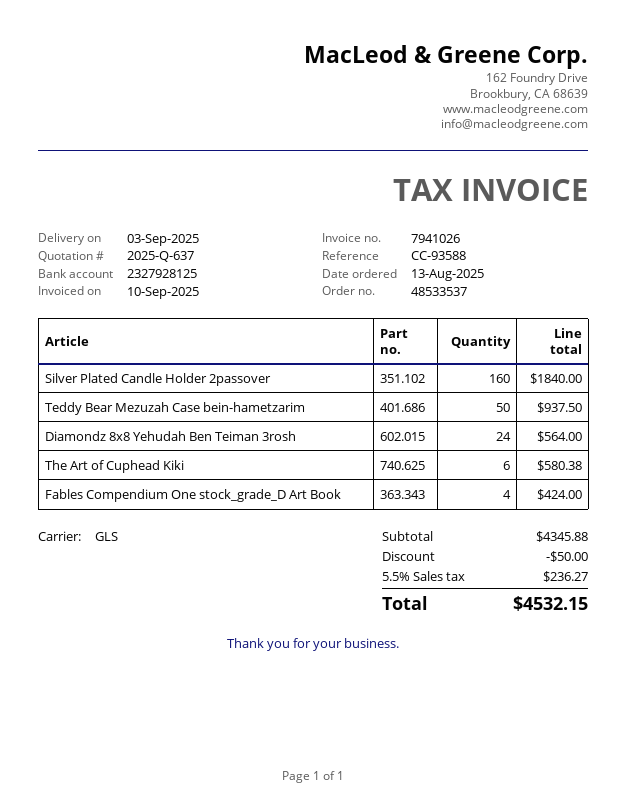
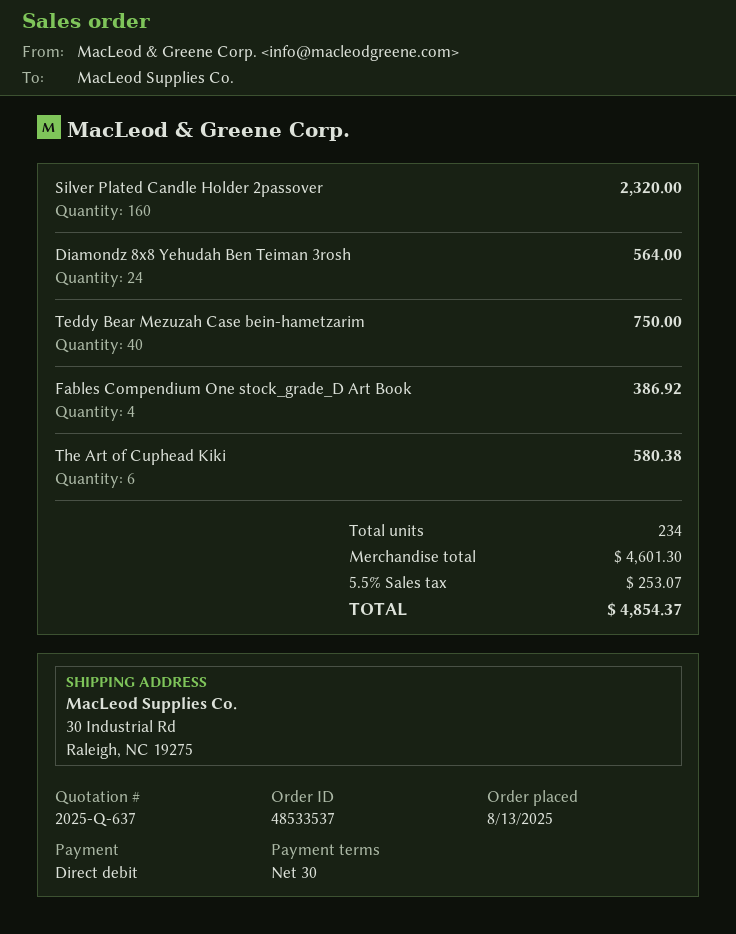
Silver Plated Candle Holder 2passover: 160 for 1840.00 -> 160 for 2320.00
Teddy Bear Mezuzah Case bein-hametzarim: 50 for 937.50 -> 40 for 750.00
Fables Compendium One stock_grade_D Art Book: 4 for 424.00 -> 4 for 386.92
subtotal: 4345.88 -> 4601.30
discount: 50.00 -> none
tax: 5.5% = 236.27 -> 5.5% = 253.07
total: 4532.15 -> 4854.37

